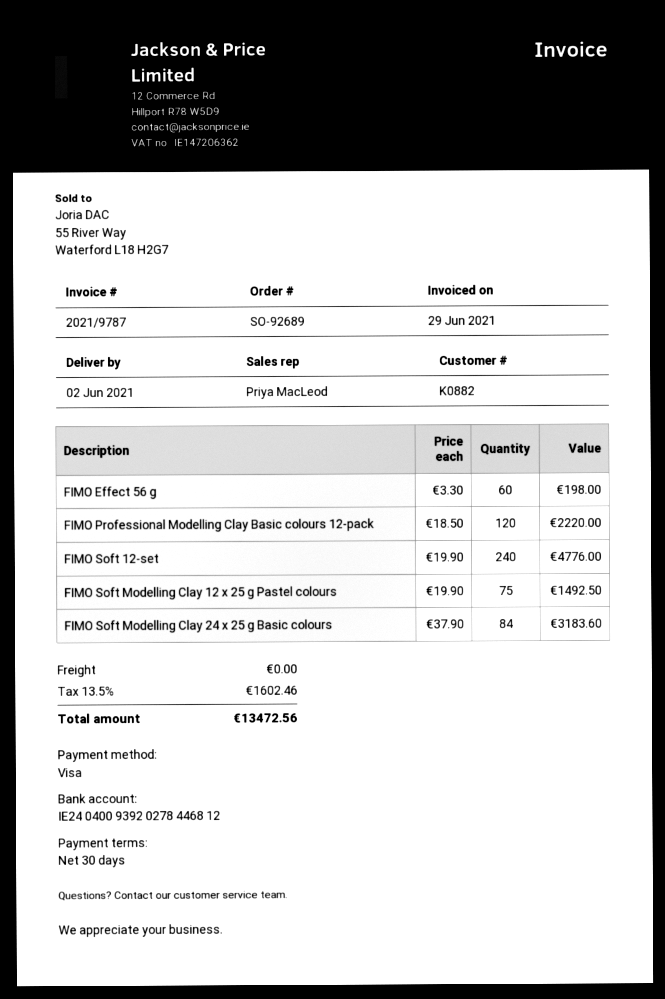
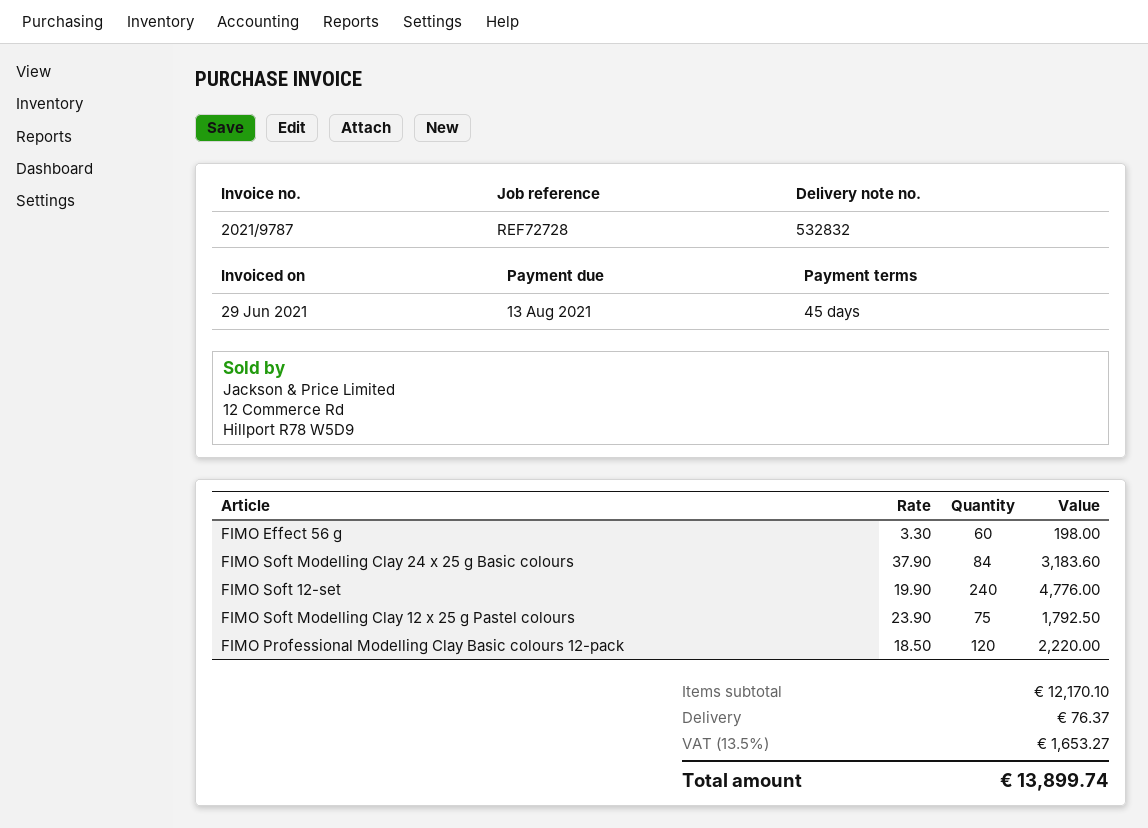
payment terms: 30 days -> 45 days
FIMO Soft Modelling Clay 12 x 25 g Pastel colours: 75 x 19.90 = 1492.50 -> 75 x 23.90 = 1792.50
shipping: 0.00 -> 76.37
tax: 13.5% = 1602.46 -> 13.5% = 1653.27
total: 13472.56 -> 13899.74

